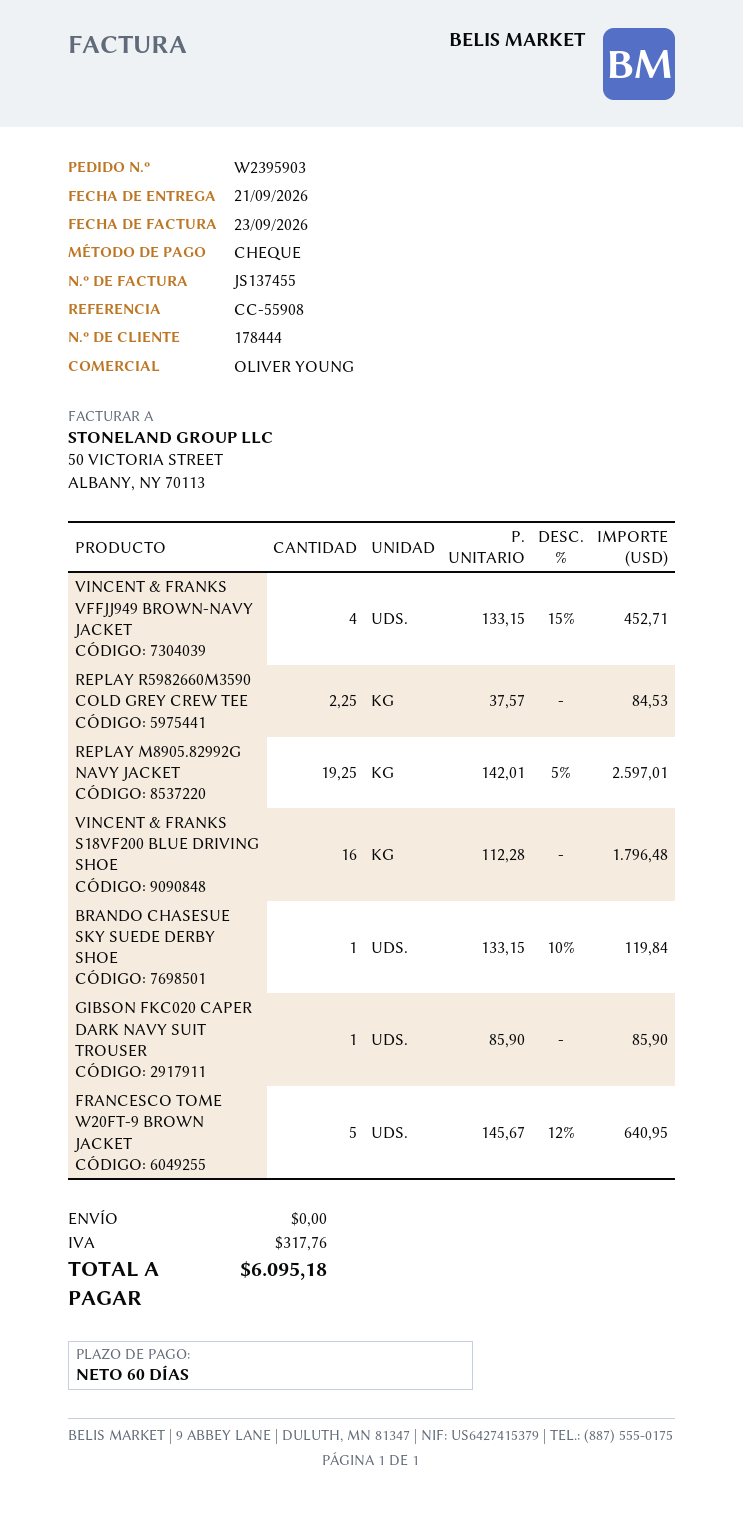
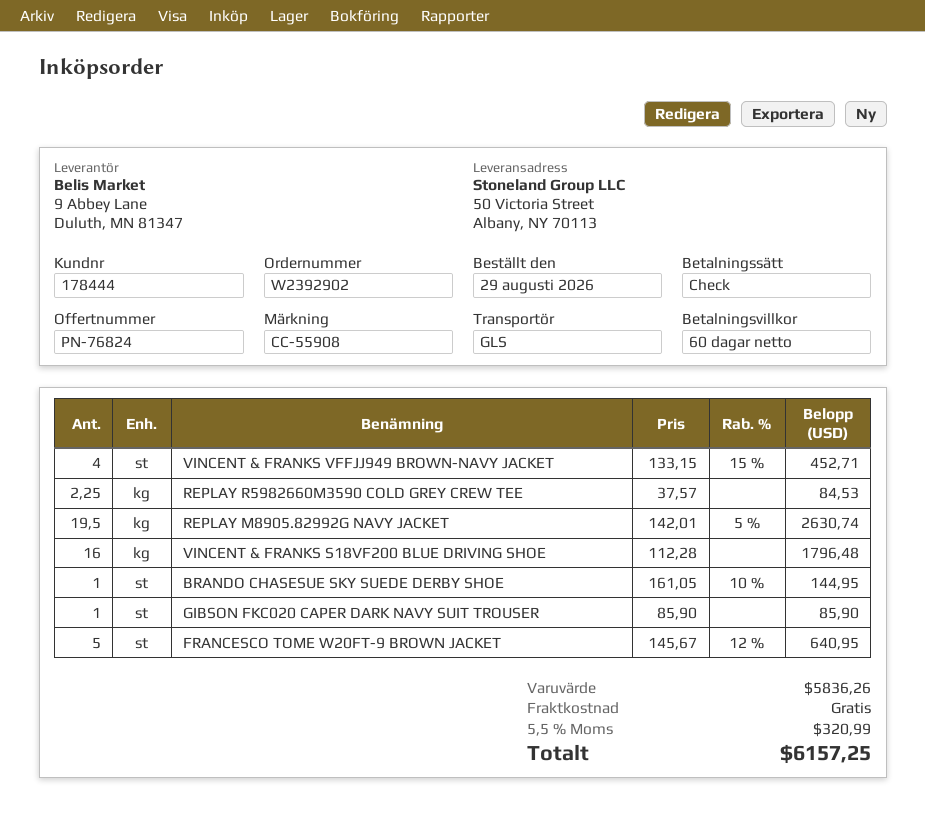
order number: W2395903 -> W2392902
REPLAY M8905.82992G NAVY JACKET: 19.25 x 142.01 - 5% = 2597.01 -> 19.5 x 142.01 - 5% = 2630.74
BRANDO CHASESUE SKY SUEDE DERBY SHOE: 1 x 133.15 - 10% = 119.84 -> 1 x 161.05 - 10% = 144.95
tax: 317.76 -> 320.99
total: 6095.18 -> 6157.25

